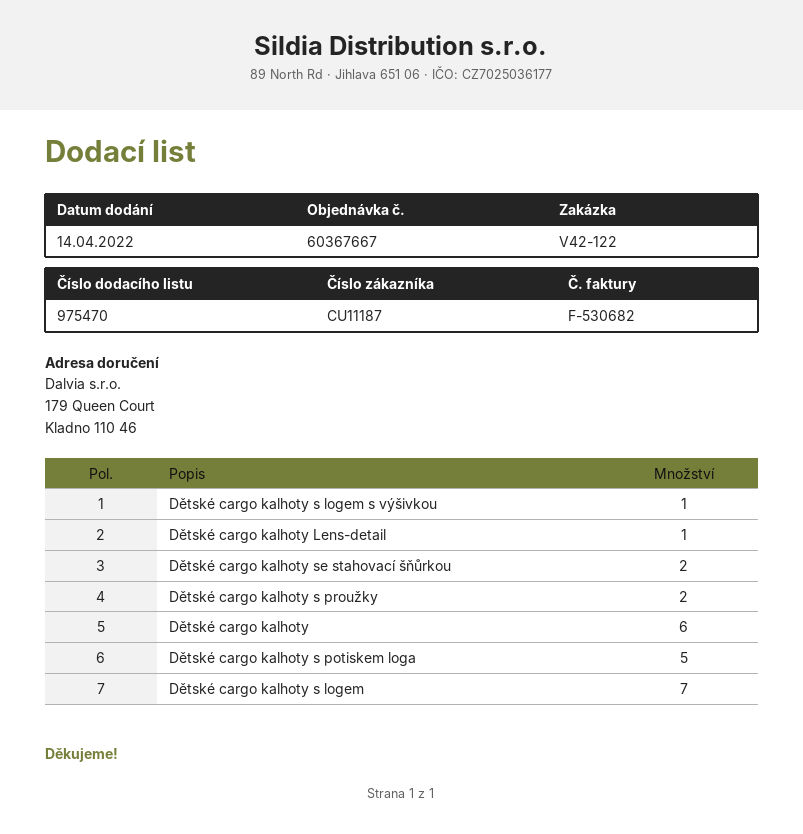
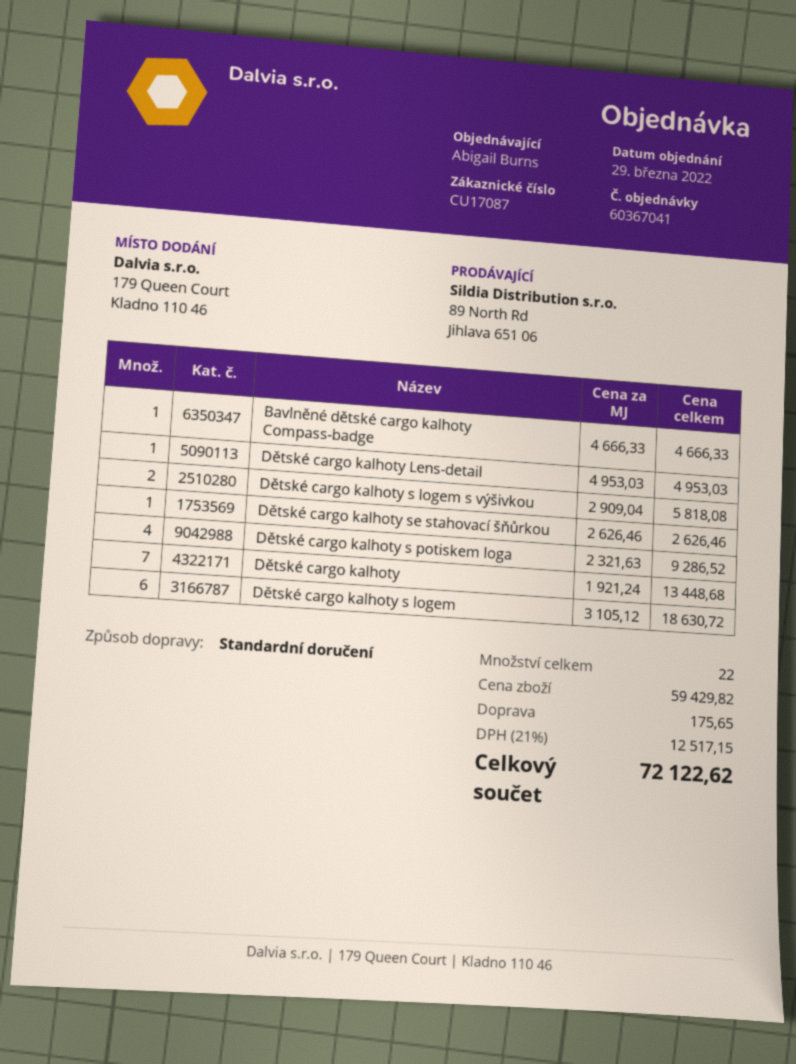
order number: 60367667 -> 60367041
customer number: CU11187 -> CU17087
Dětské cargo kalhoty s logem s výšivkou: 1 -> 2
Dětské cargo kalhoty se stahovací šňůrkou: 2 -> 1
Dětské cargo kalhoty s proužky: 2 -> none
Dětské cargo kalhoty: 6 -> 7
Dětské cargo kalhoty s potiskem loga: 5 -> 4
Dětské cargo kalhoty s logem: 7 -> 6
Bavlněné dětské cargo kalhoty Compass-badge: none -> 1

